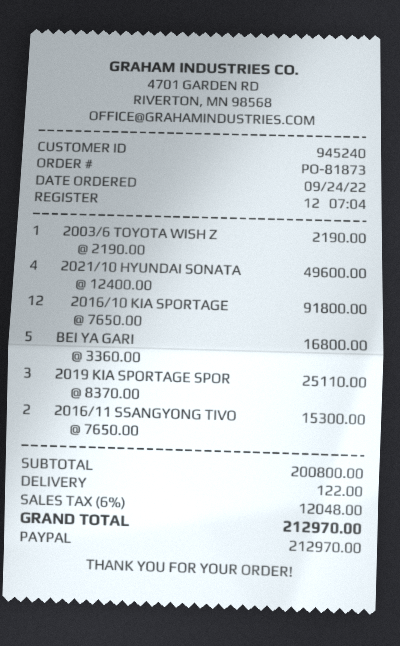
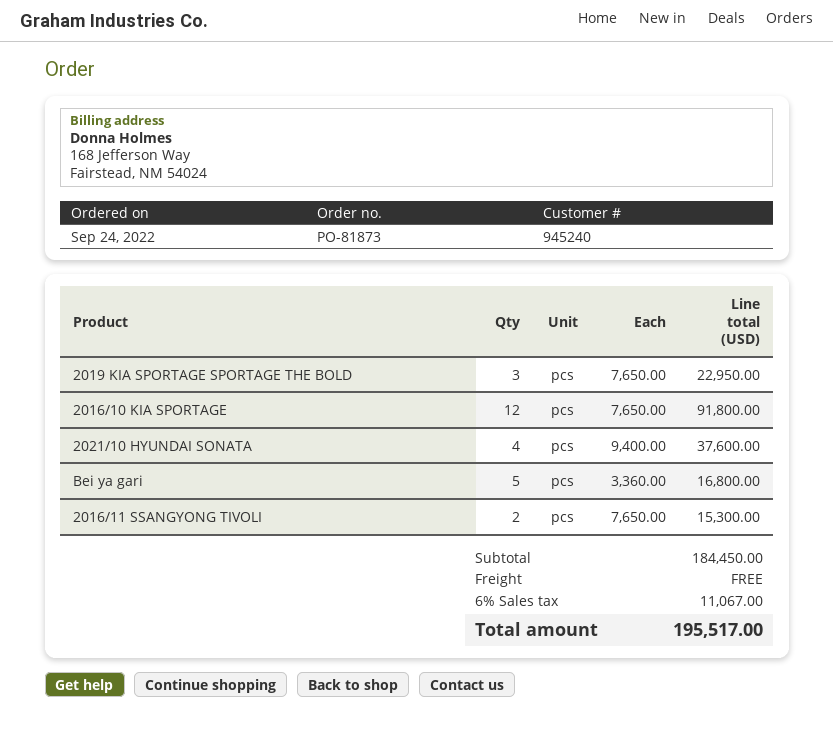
2003/6 TOYOTA WISH Z: 1 x 2190.00 = 2190.00 -> none
2021/10 HYUNDAI SONATA: 4 x 12400.00 = 49600.00 -> 4 x 9400.00 = 37600.00
2019 KIA SPORTAGE SPOR: 3 x 8370.00 = 25110.00 -> 3 x 7650.00 = 22950.00
subtotal: 200800.00 -> 184450.00
shipping: 122.00 -> 0.00
tax: 6% = 12048.00 -> 6% = 11067.00
total: 212970.00 -> 195517.00

